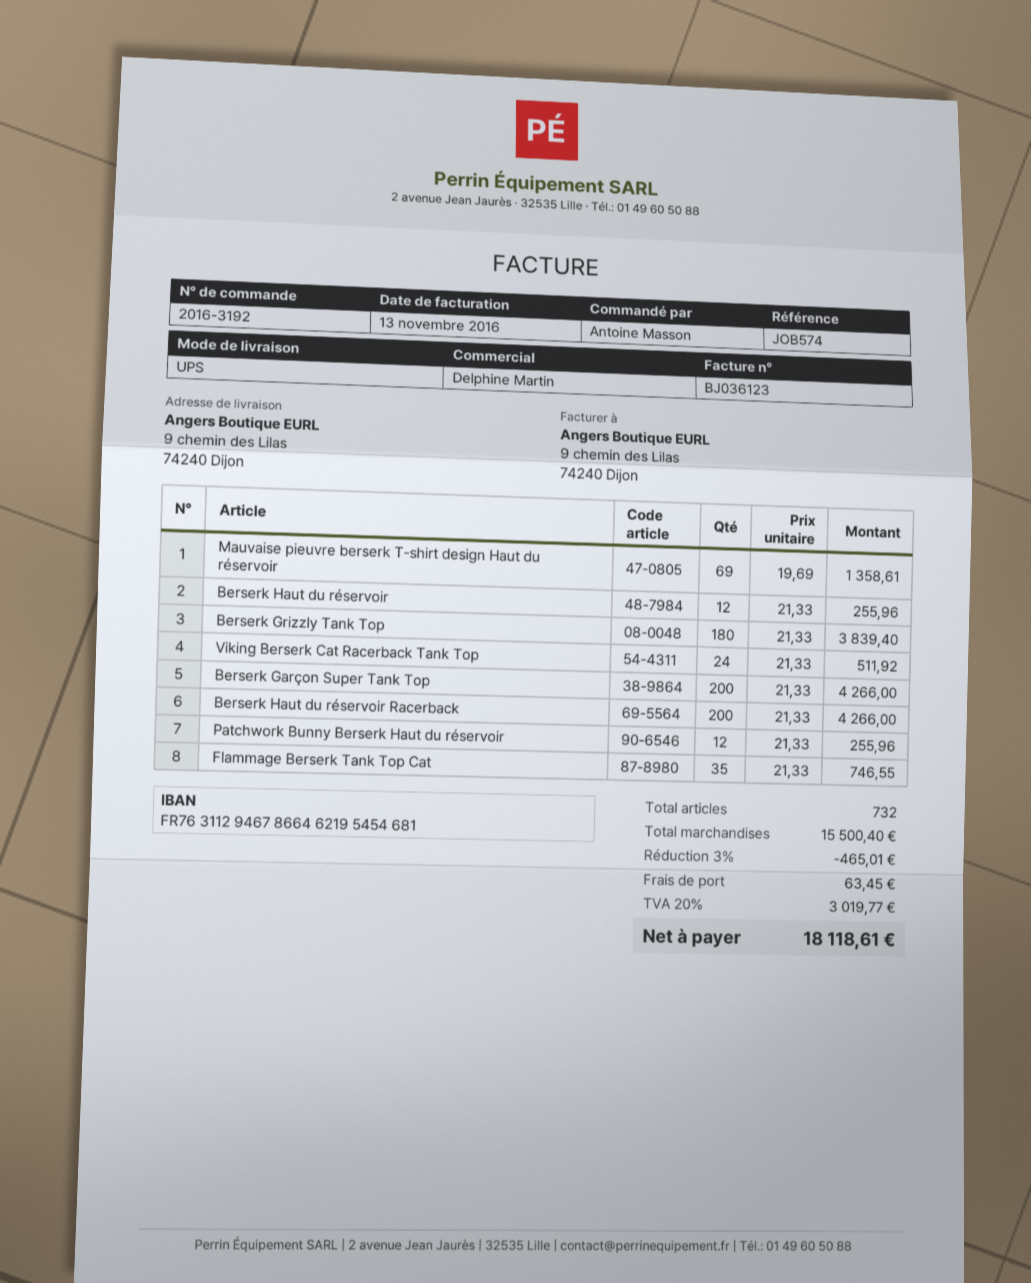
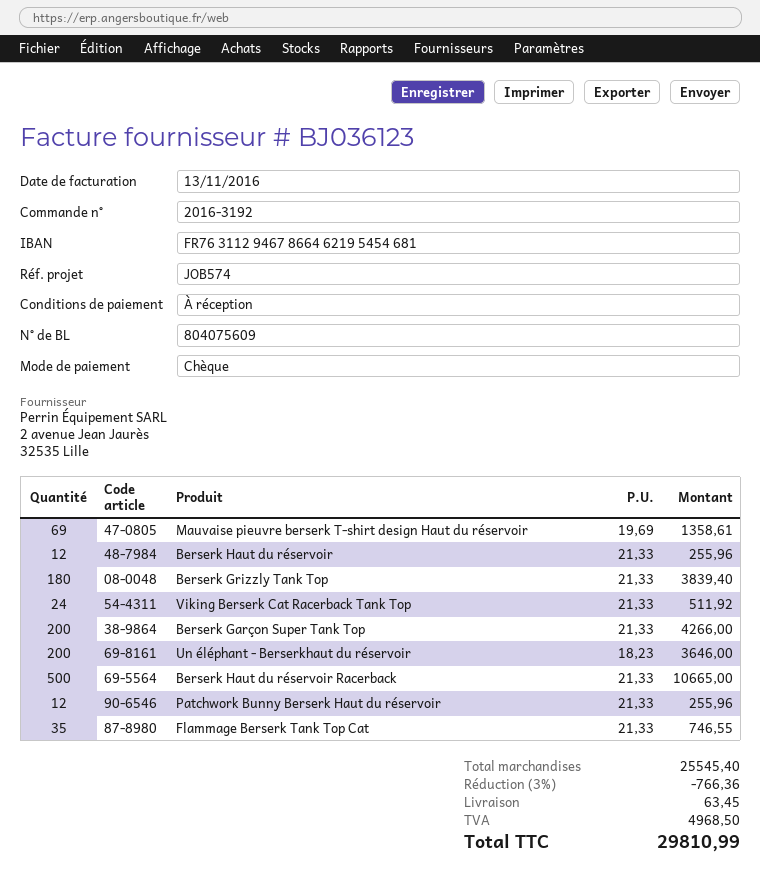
Berserk Haut du réservoir Racerback: 200 x 21.33 = 4266.00 -> 500 x 21.33 = 10665.00
Un éléphant - Berserkhaut du réservoir: none -> 200 x 18.23 = 3646.00
subtotal: 15500.40 -> 25545.40
discount: 3% = 465.01 -> 3% = 766.36
tax: 3019.77 -> 4968.50
total: 18118.61 -> 29810.99

